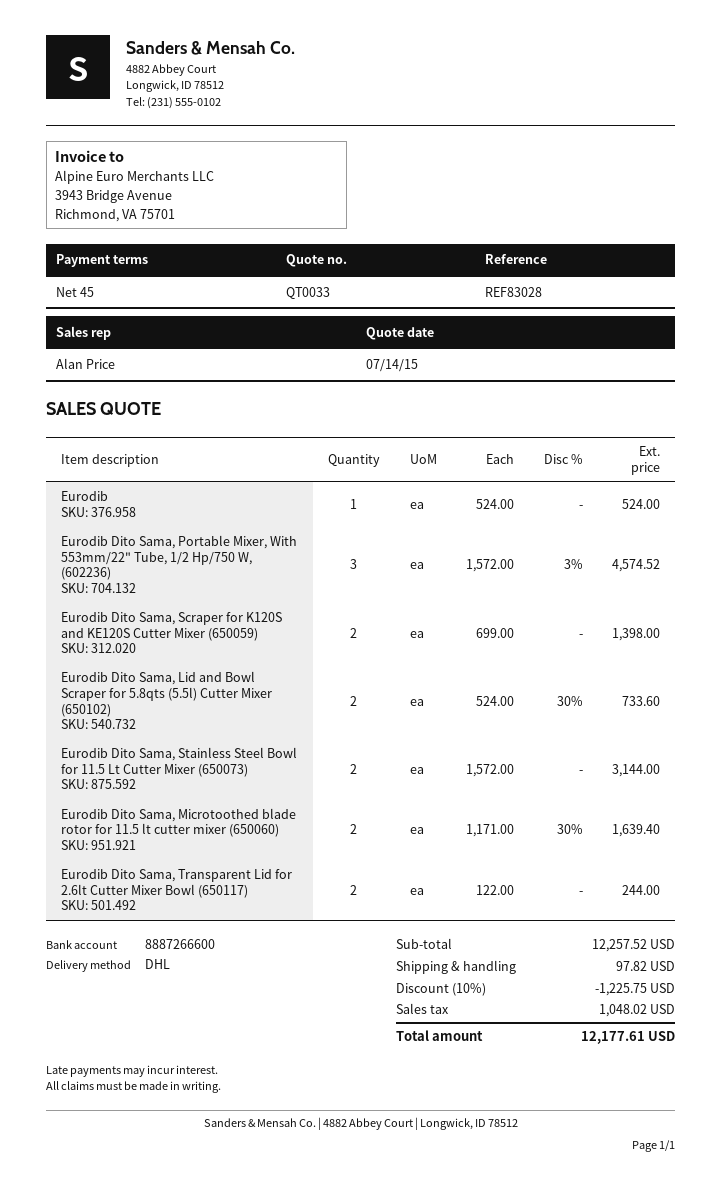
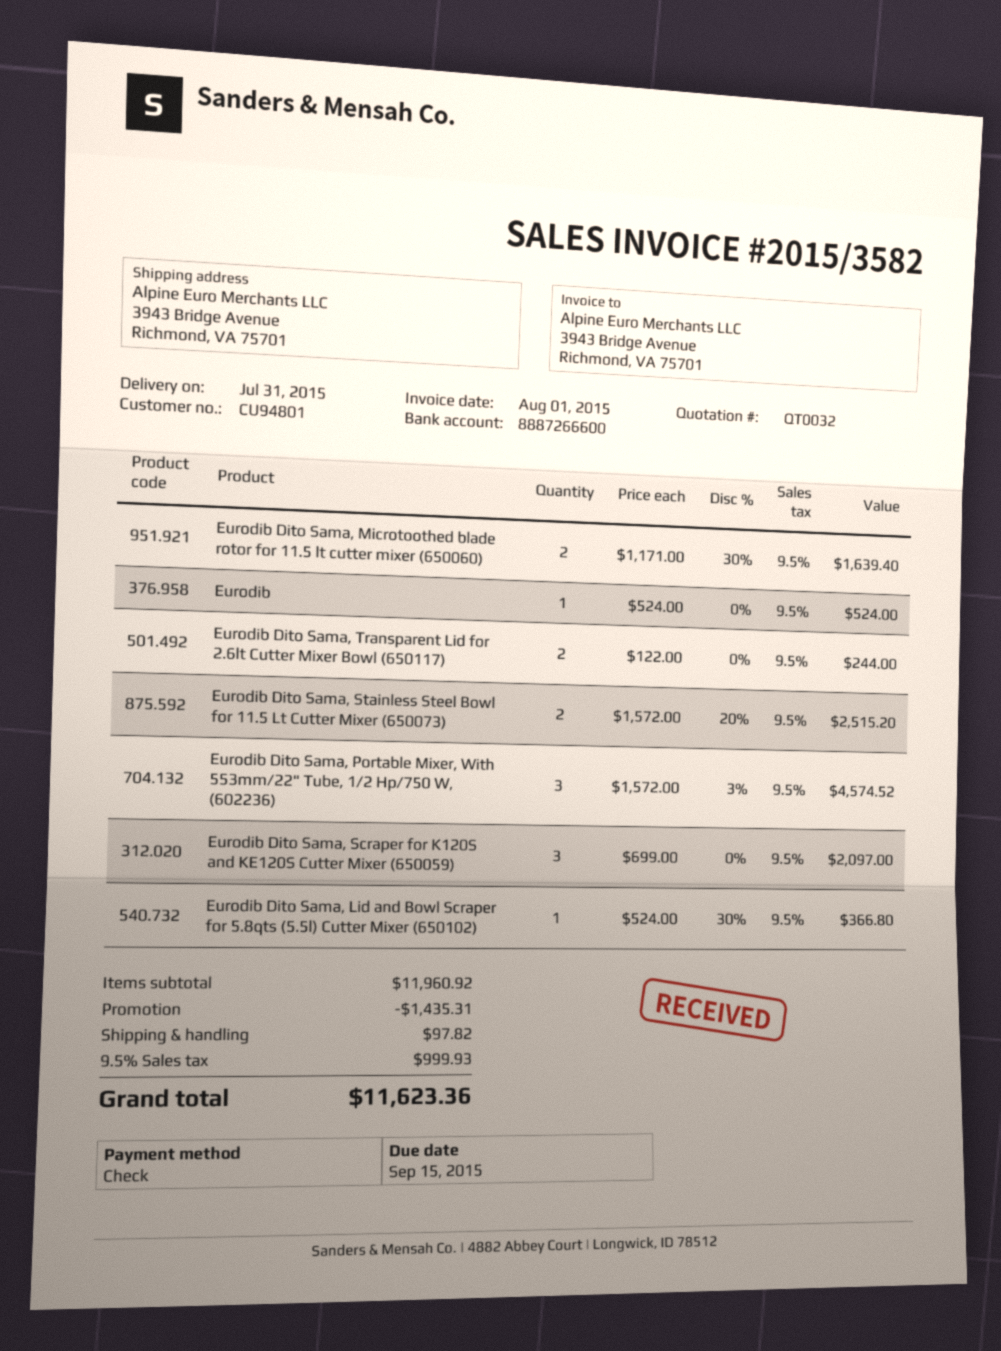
quote number: QT0033 -> QT0032
Eurodib Dito Sama, Scraper for K120S and KE120S Cutter Mixer (650059): 2 x 699.00 = 1398.00 -> 3 x 699.00 = 2097.00
Eurodib Dito Sama, Lid and Bowl Scraper for 5.8qts (5.5l) Cutter Mixer (650102): 2 x 524.00 - 30% = 733.60 -> 1 x 524.00 - 30% = 366.80
Eurodib Dito Sama, Stainless Steel Bowl for 11.5 Lt Cutter Mixer (650073): 2 x 1572.00 = 3144.00 -> 2 x 1572.00 - 20% = 2515.20
subtotal: 12257.52 -> 11960.92
discount: 1225.75 -> 1435.31
tax: 1048.02 -> 999.93
total: 12177.61 -> 11623.36

